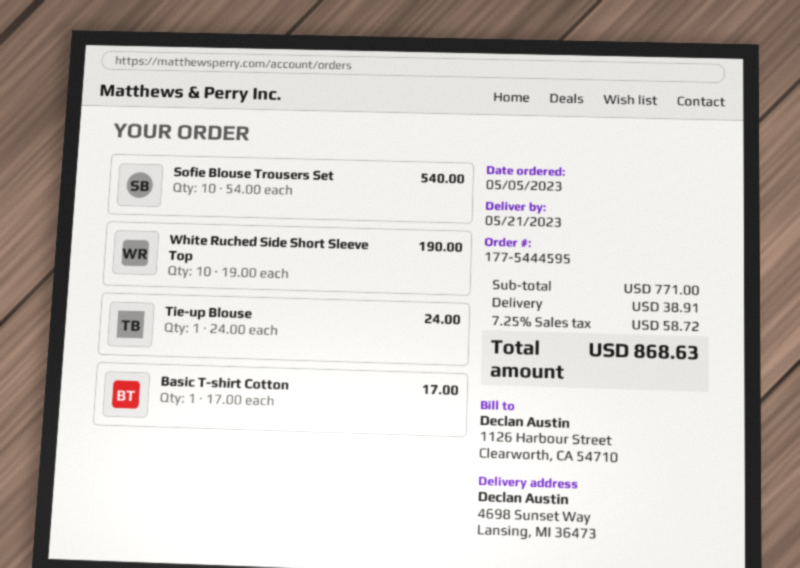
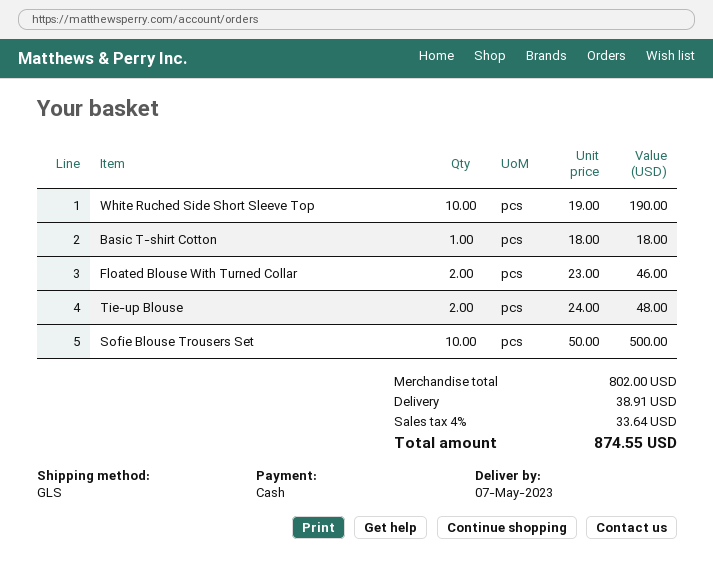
delivery date: 2023-05-21 -> 2023-05-07
Sofie Blouse Trousers Set: 10 x 54.00 = 540.00 -> 10 x 50.00 = 500.00
Tie-up Blouse: 1 x 24.00 = 24.00 -> 2 x 24.00 = 48.00
Basic T-shirt Cotton: 1 x 17.00 = 17.00 -> 1 x 18.00 = 18.00
Floated Blouse With Turned Collar: none -> 2 x 23.00 = 46.00
subtotal: 771.00 -> 802.00
tax: 7.25% = 58.72 -> 4% = 33.64
total: 868.63 -> 874.55

